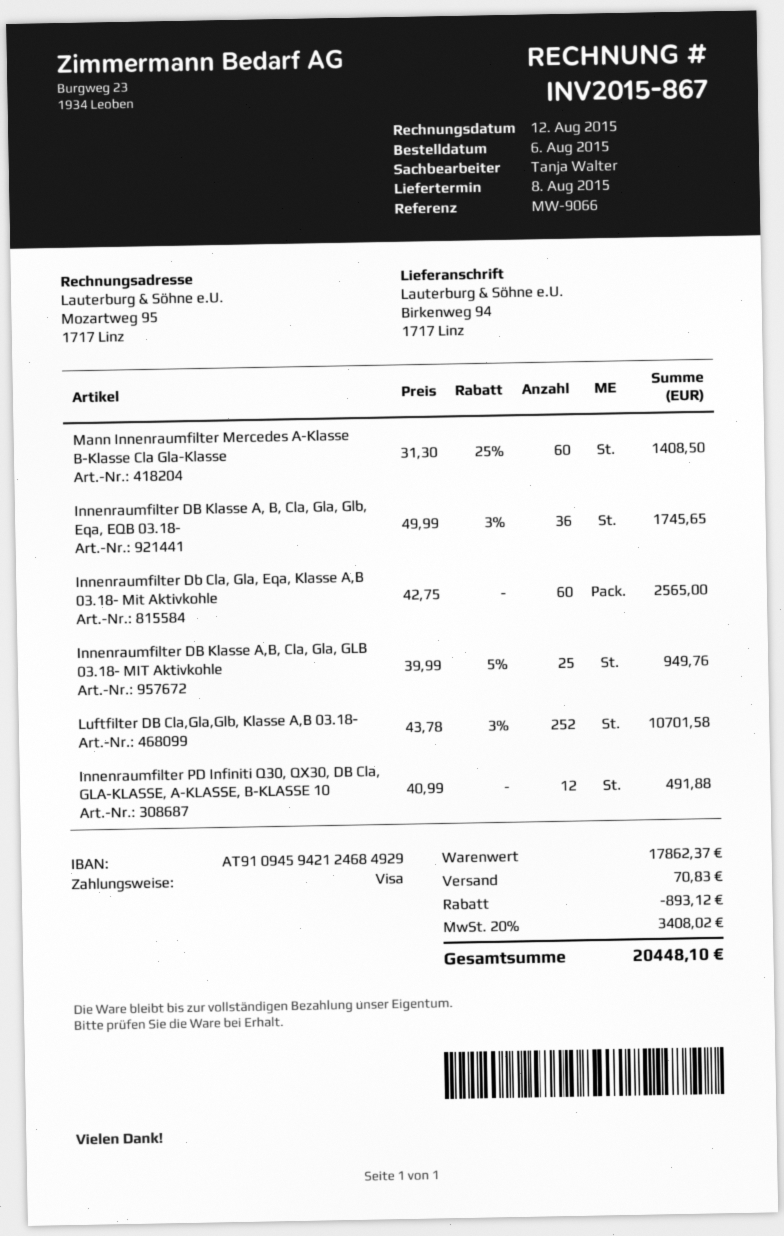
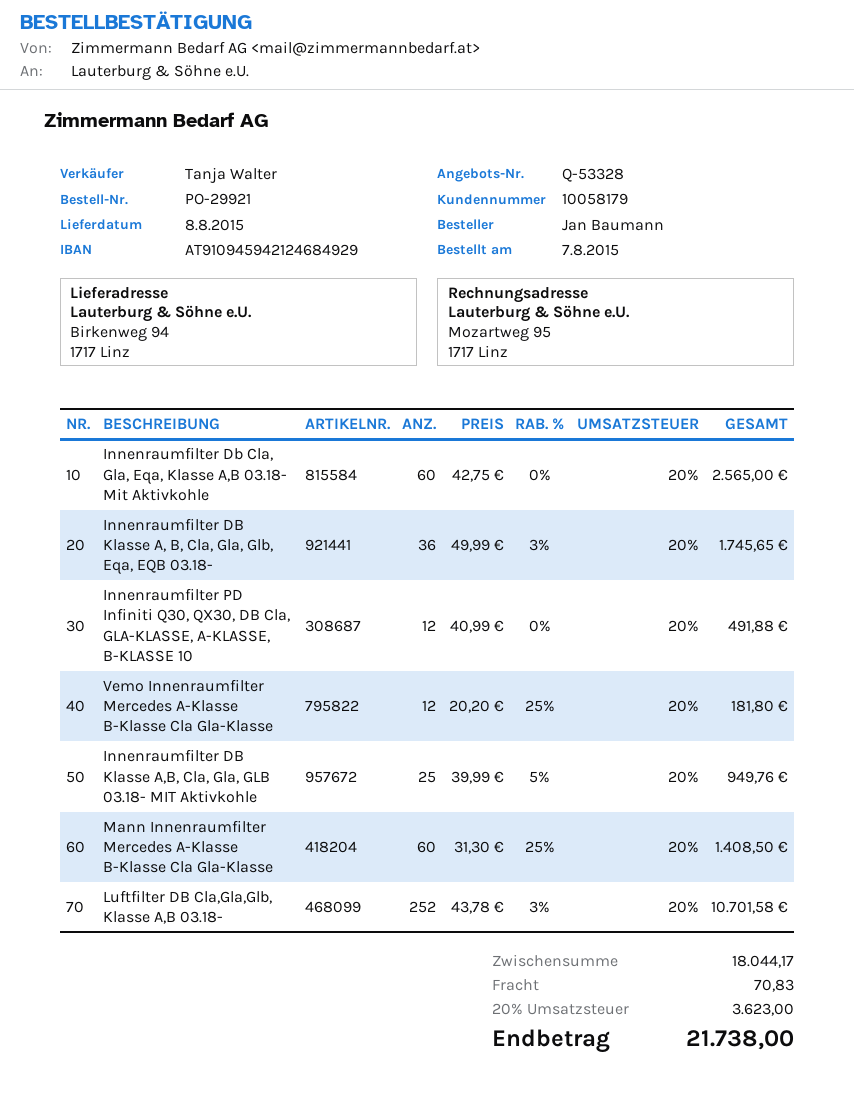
order date: 2015-08-06 -> 2015-08-07
Vemo Innenraumfilter Mercedes A-Klasse B-Klasse Cla Gla-Klasse: none -> 12 x 20.20 - 25% = 181.80
subtotal: 17862.37 -> 18044.17
discount: 893.12 -> none
tax: 20% = 3408.02 -> 20% = 3623.00
total: 20448.10 -> 21738.00

